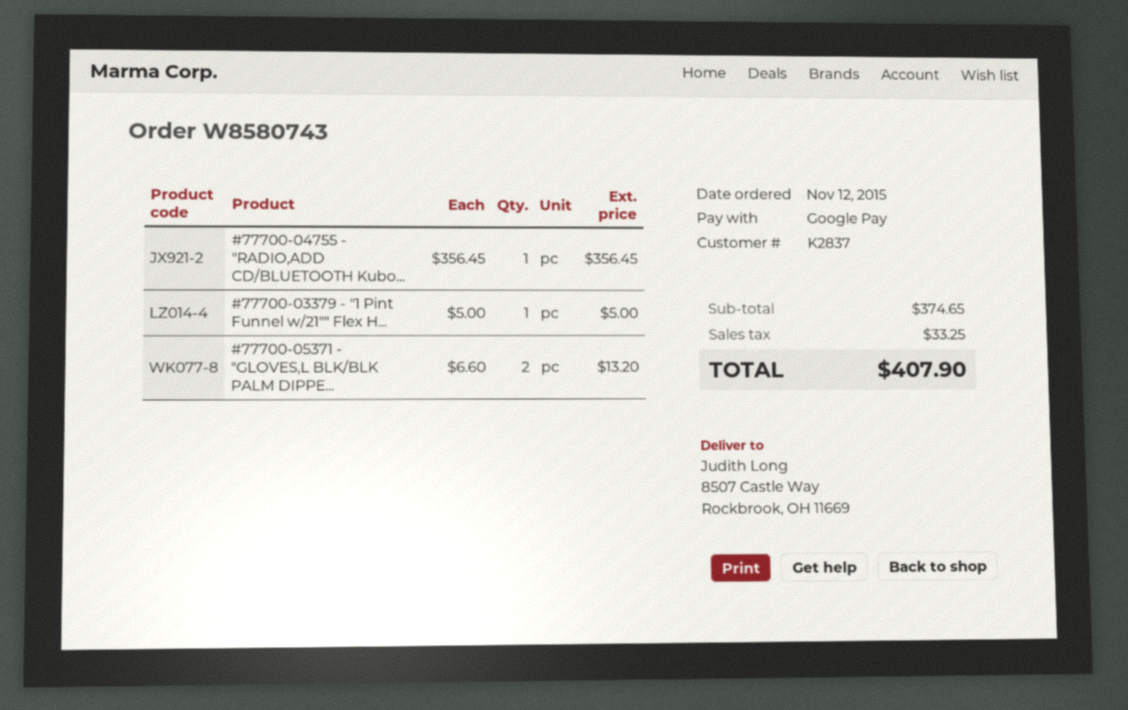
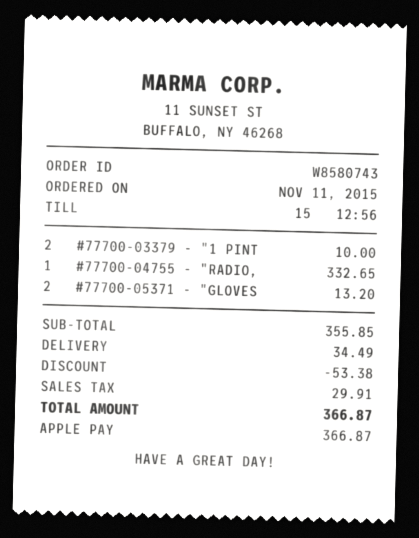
order date: 2015-11-12 -> 2015-11-11
payment method: Google Pay -> Apple Pay
#77700-04755 - "RADIO,ADD CD/BLUETOOTH Kubo...: 1 for 356.45 -> 1 for 332.65
#77700-03379 - "1 Pint Funnel w/21"" Flex H...: 1 for 5.00 -> 2 for 10.00
subtotal: 374.65 -> 355.85
discount: none -> 53.38
shipping: none -> 34.49
tax: 33.25 -> 29.91
total: 407.90 -> 366.87

